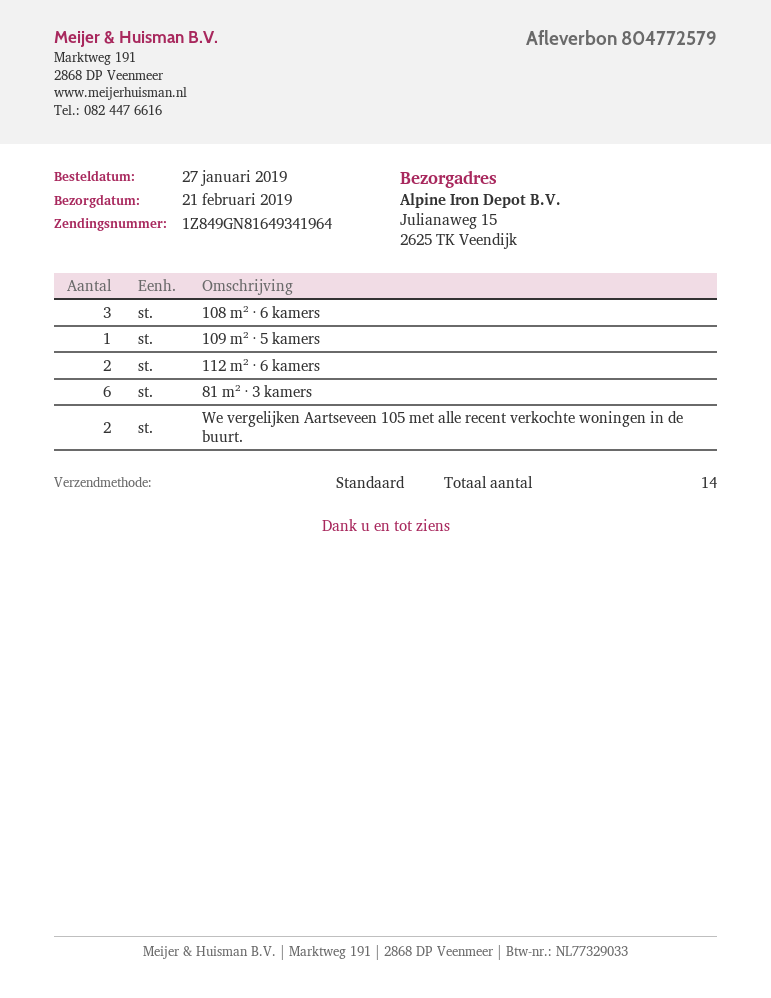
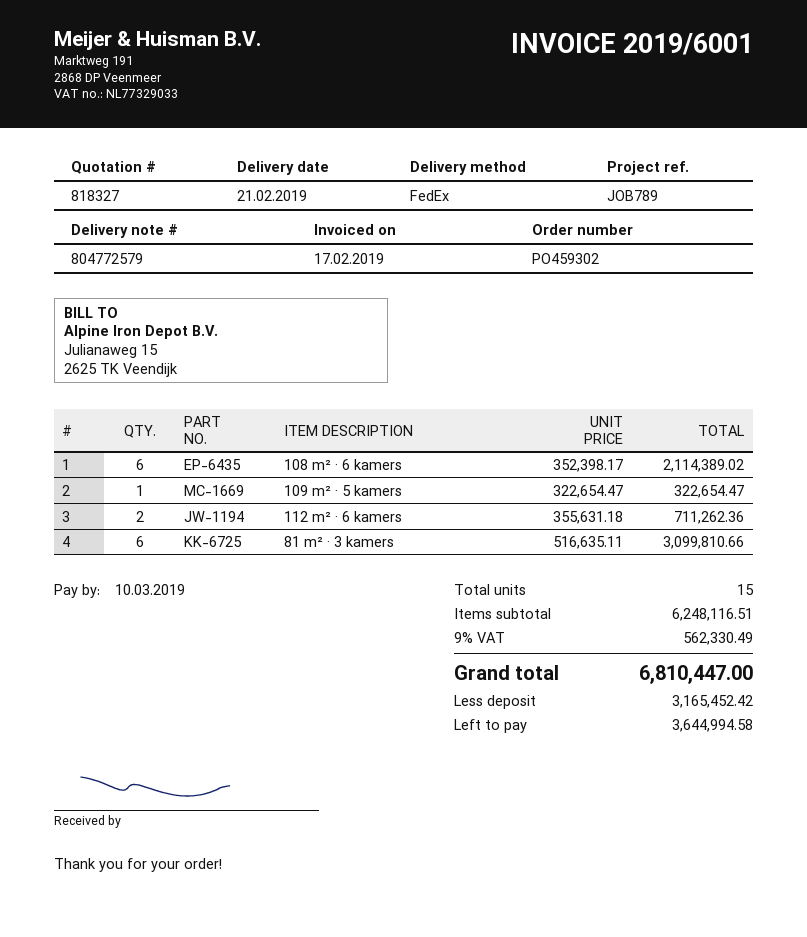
shipping method: standard -> FedEx
108 m² · 6 kamers: 3 -> 6
We vergelijken Aartseveen 105 met alle recent verkochte woningen in de buurt.: 2 -> none
total quantity: 14 -> 15

